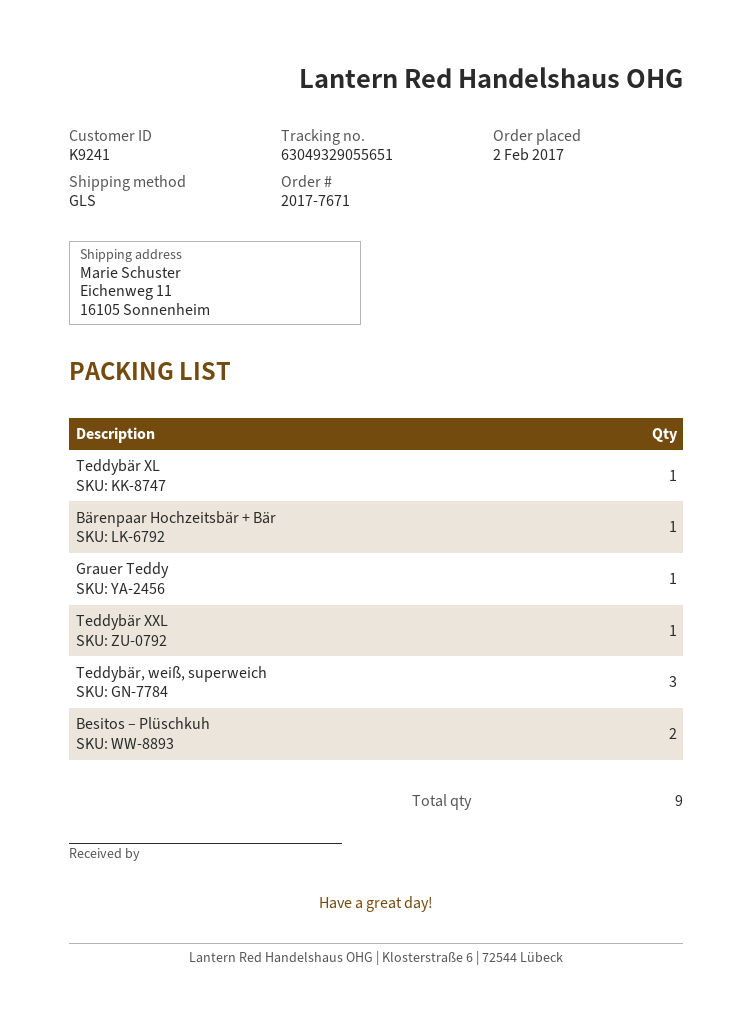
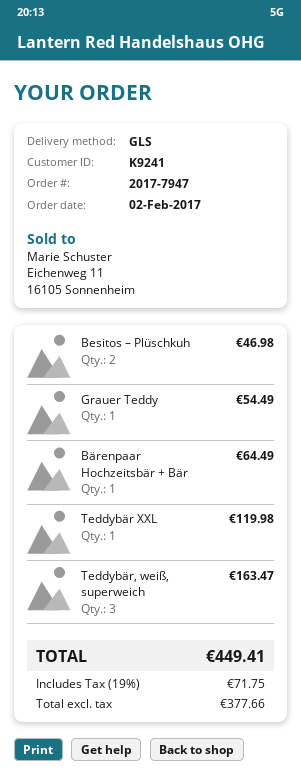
order number: 2017-7671 -> 2017-7947
Teddybär XL: 1 -> none

